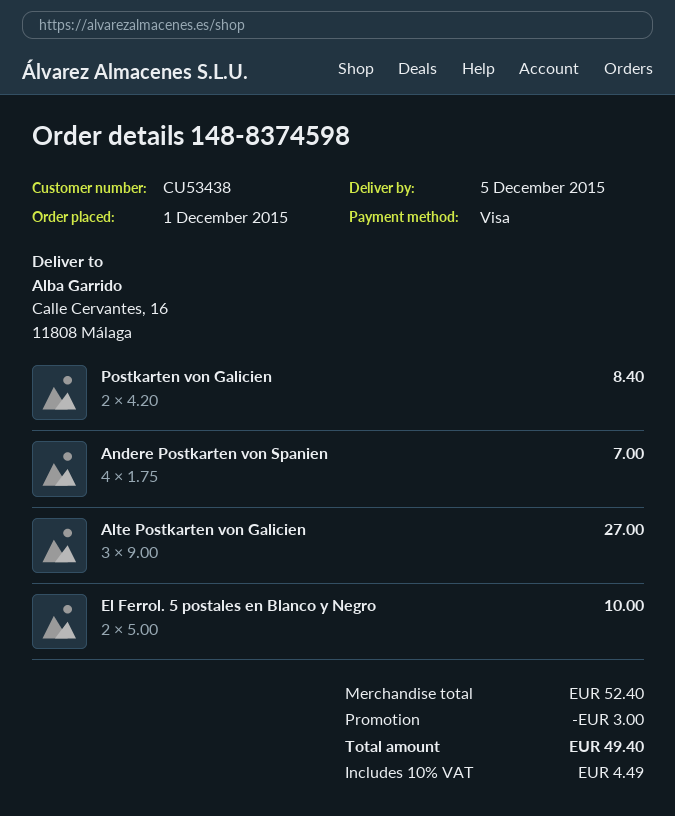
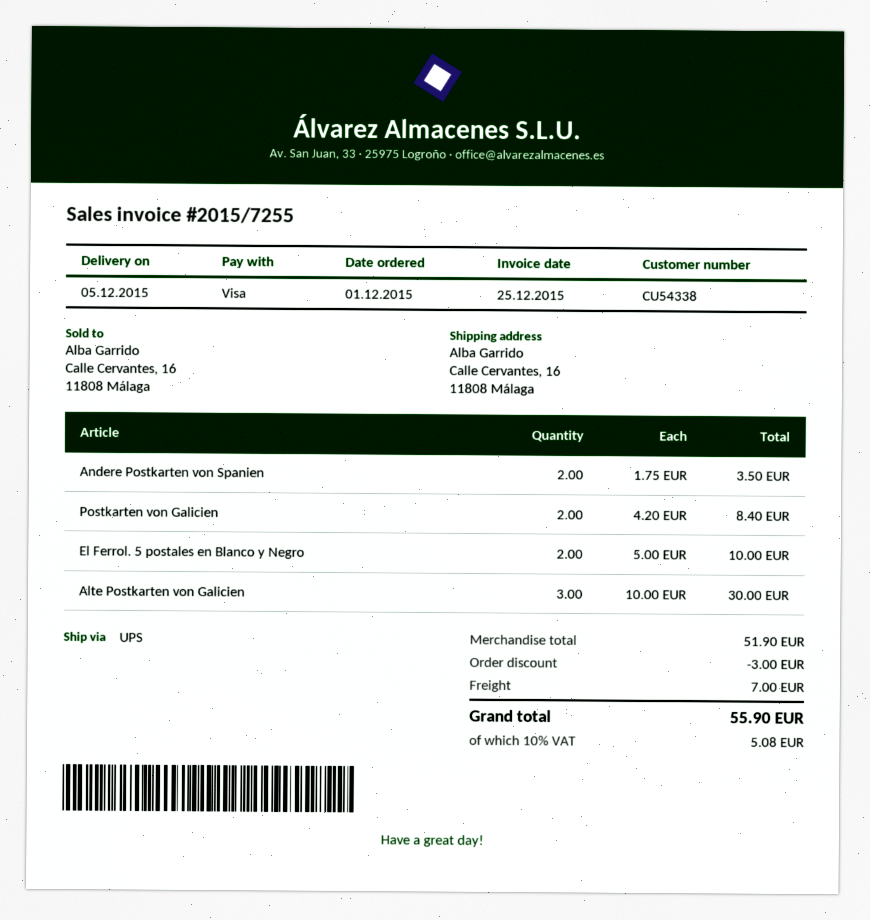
customer number: CU53438 -> CU54338
Andere Postkarten von Spanien: 4 x 1.75 = 7.00 -> 2 x 1.75 = 3.50
Alte Postkarten von Galicien: 3 x 9.00 = 27.00 -> 3 x 10.00 = 30.00
subtotal: 52.40 -> 51.90
shipping: none -> 7.00
tax: 10% = 4.49 -> 10% = 5.08
total: 49.40 -> 55.90

